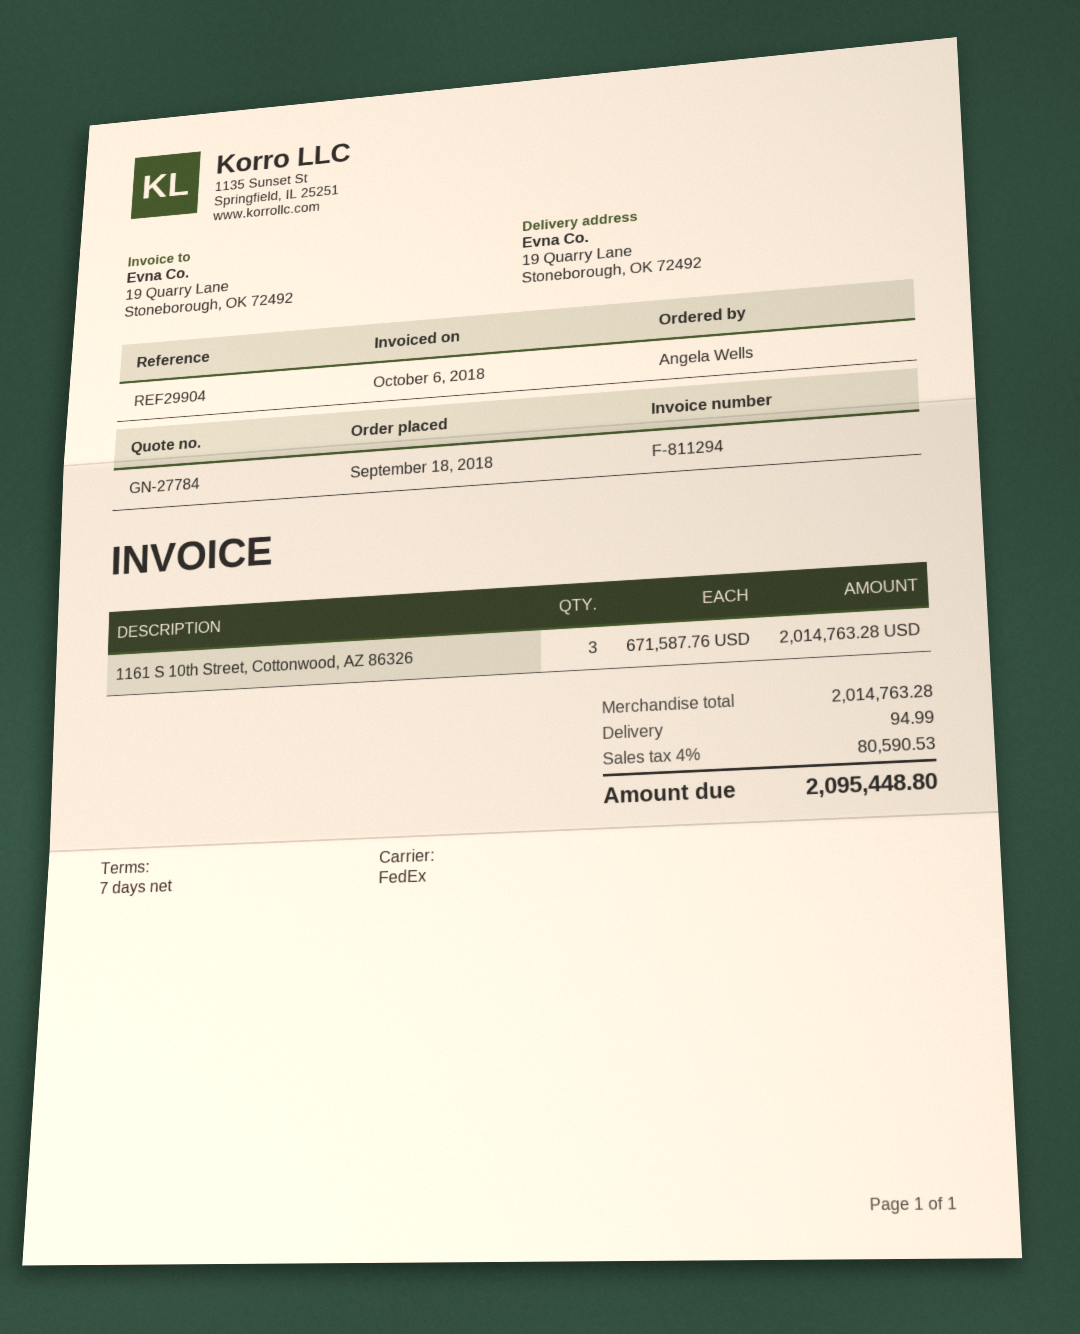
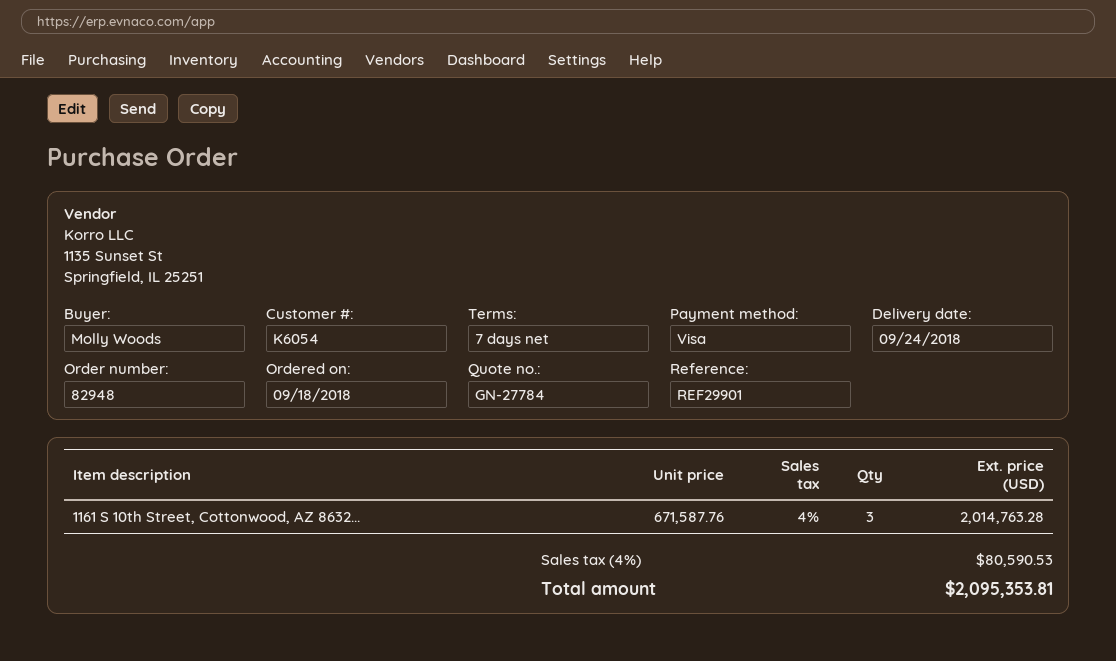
reference: REF29904 -> REF29901
ordered by: Angela Wells -> Molly Woods
shipping: 94.99 -> none
total: 2095448.80 -> 2095353.81

